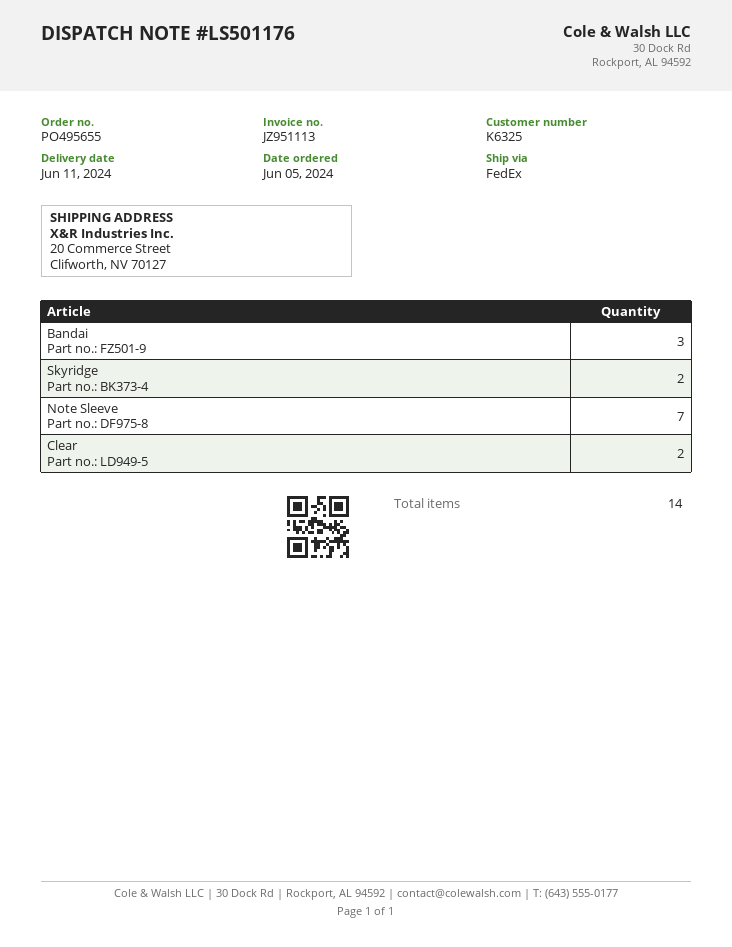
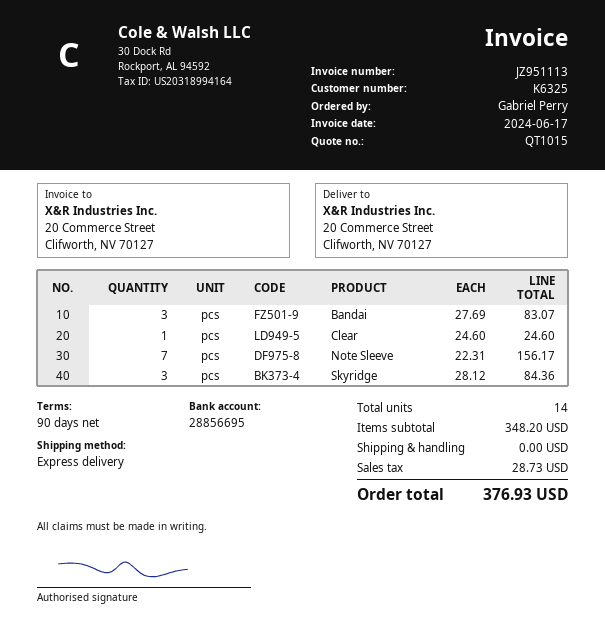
shipping method: FedEx -> express
Skyridge: 2 -> 3
Clear: 2 -> 1

